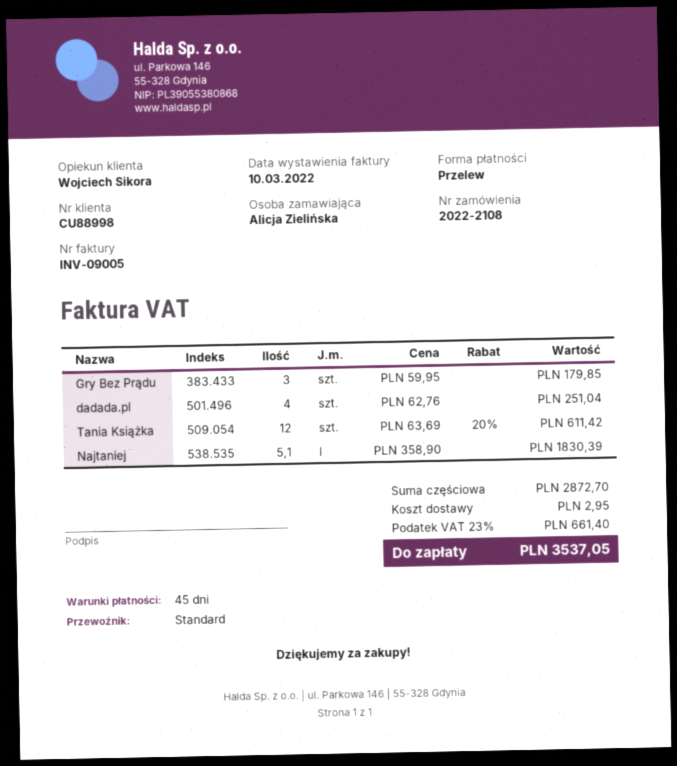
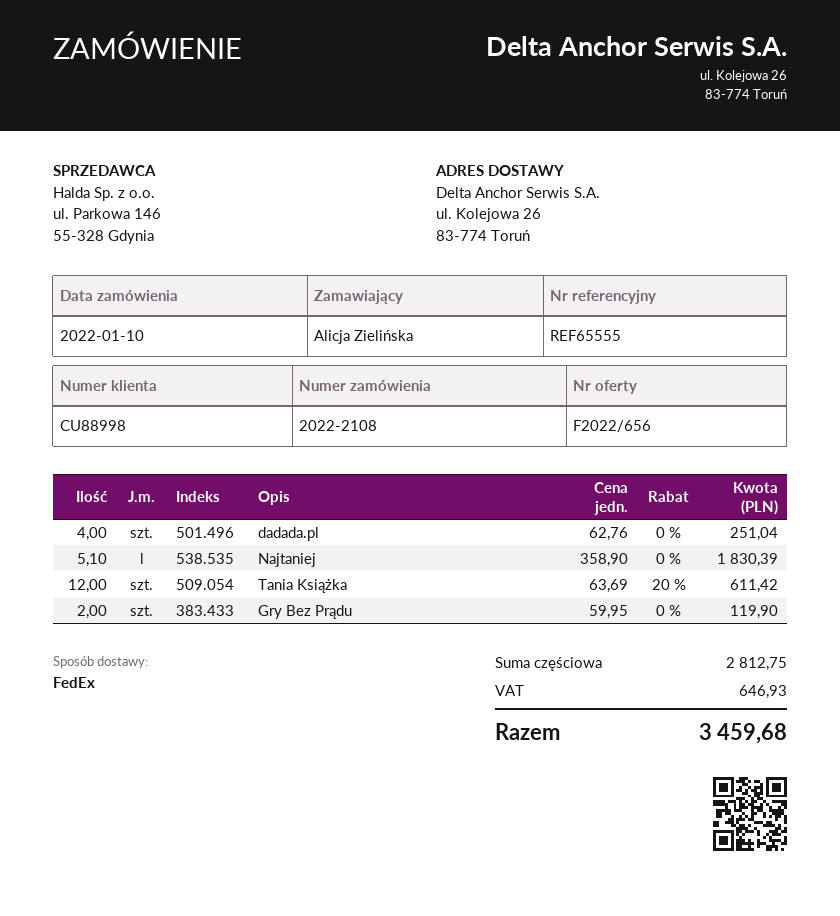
shipping method: standard -> FedEx
Gry Bez Prądu: 3 x 59.95 = 179.85 -> 2 x 59.95 = 119.90
subtotal: 2872.70 -> 2812.75
shipping: 2.95 -> none
tax: 661.40 -> 646.93
total: 3537.05 -> 3459.68

